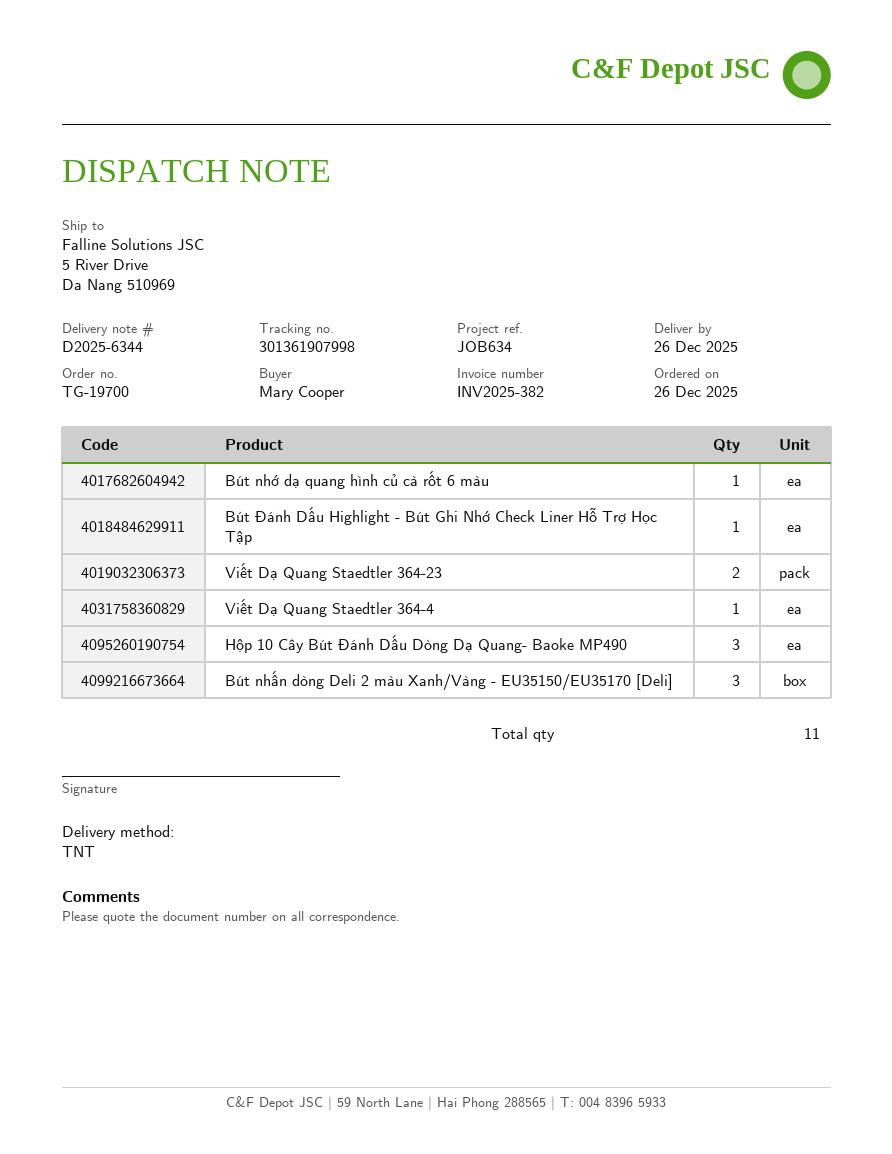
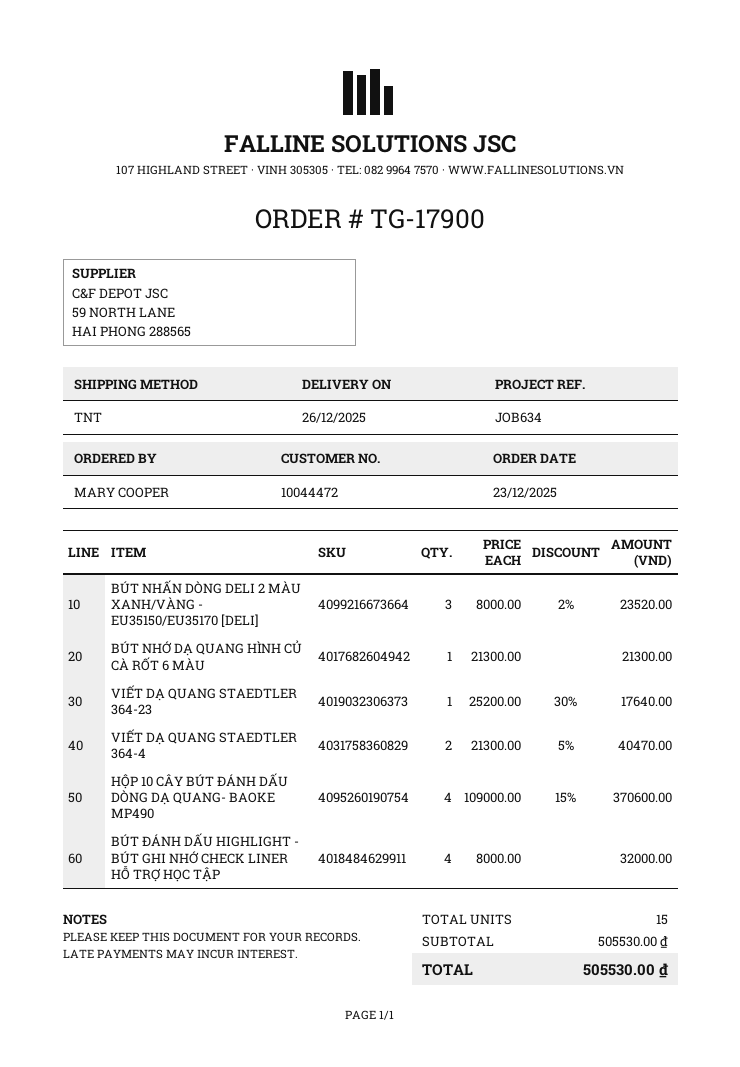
order number: TG-19700 -> TG-17900
order date: 2025-12-26 -> 2025-12-23
Bút Đánh Dấu Highlight - Bút Ghi Nhớ Check Liner Hỗ Trợ Học Tập: 1 -> 4
Viết Dạ Quang Staedtler 364-23: 2 -> 1
Viết Dạ Quang Staedtler 364-4: 1 -> 2
Hộp 10 Cây Bút Đánh Dấu Dòng Dạ Quang- Baoke MP490: 3 -> 4
total quantity: 11 -> 15

